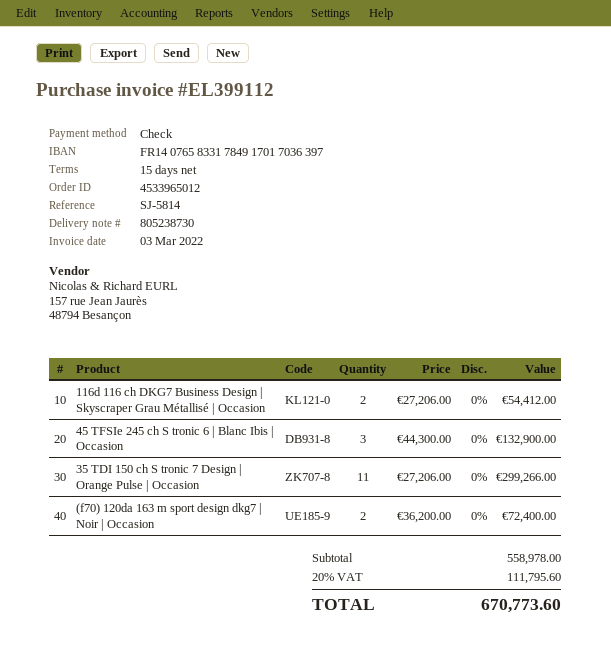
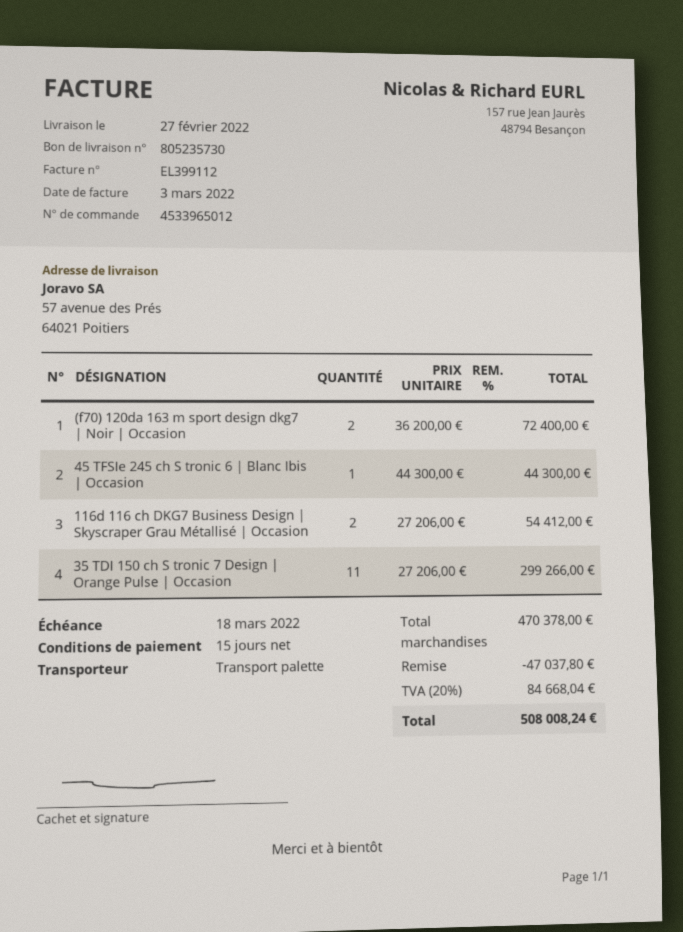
delivery note number: 805238730 -> 805235730
45 TFSIe 245 ch S tronic 6 | Blanc Ibis | Occasion: 3 x 44300.00 = 132900.00 -> 1 x 44300.00 = 44300.00
subtotal: 558978.00 -> 470378.00
discount: none -> 47037.80
tax: 20% = 111795.60 -> 20% = 84668.04
total: 670773.60 -> 508008.24

